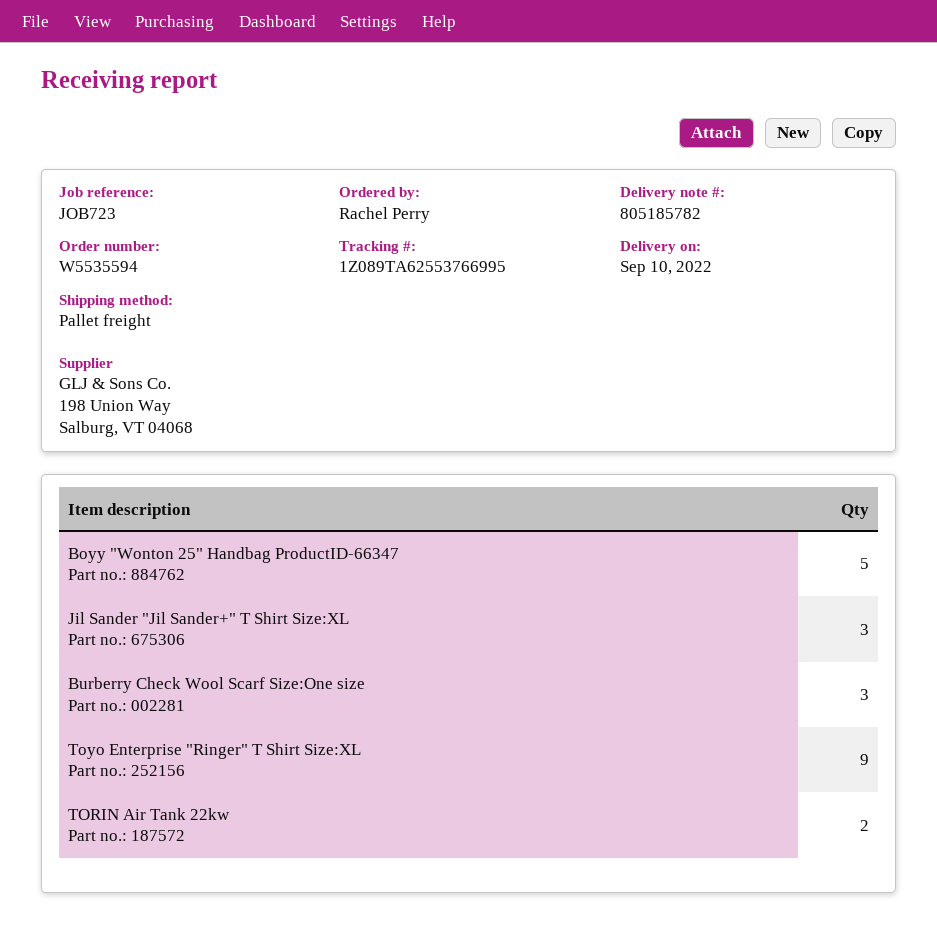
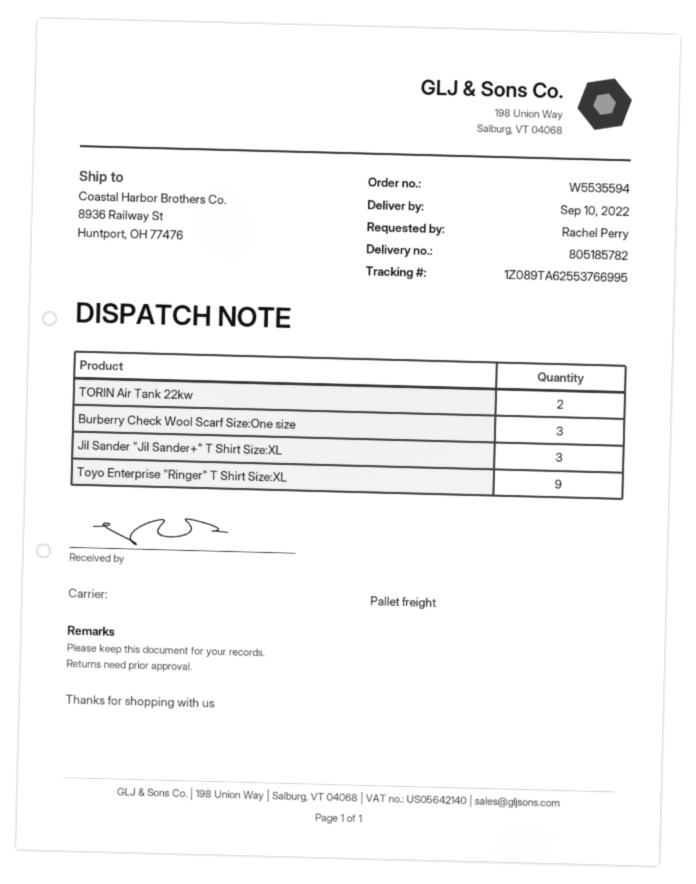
Boyy "Wonton 25" Handbag ProductID-66347: 5 -> none

